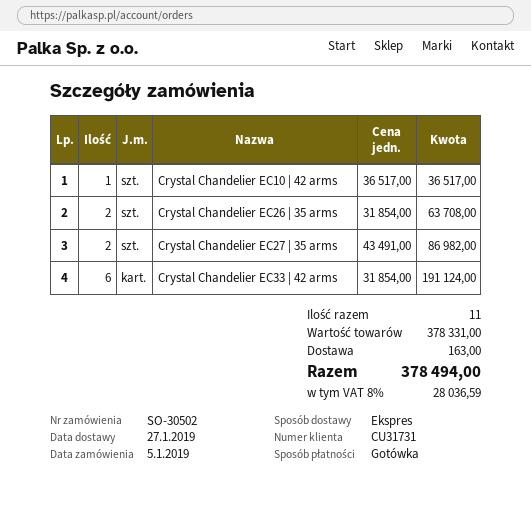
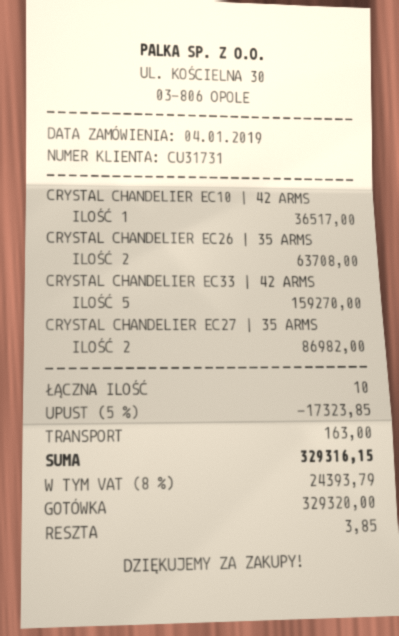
order date: 2019-01-05 -> 2019-01-04
Crystal Chandelier EC33 | 42 arms: 6 for 191124.00 -> 5 for 159270.00
total quantity: 11 -> 10
discount: none -> 5% = 17323.85
tax: 8% = 28036.59 -> 8% = 24393.79
total: 378494.00 -> 329316.15

